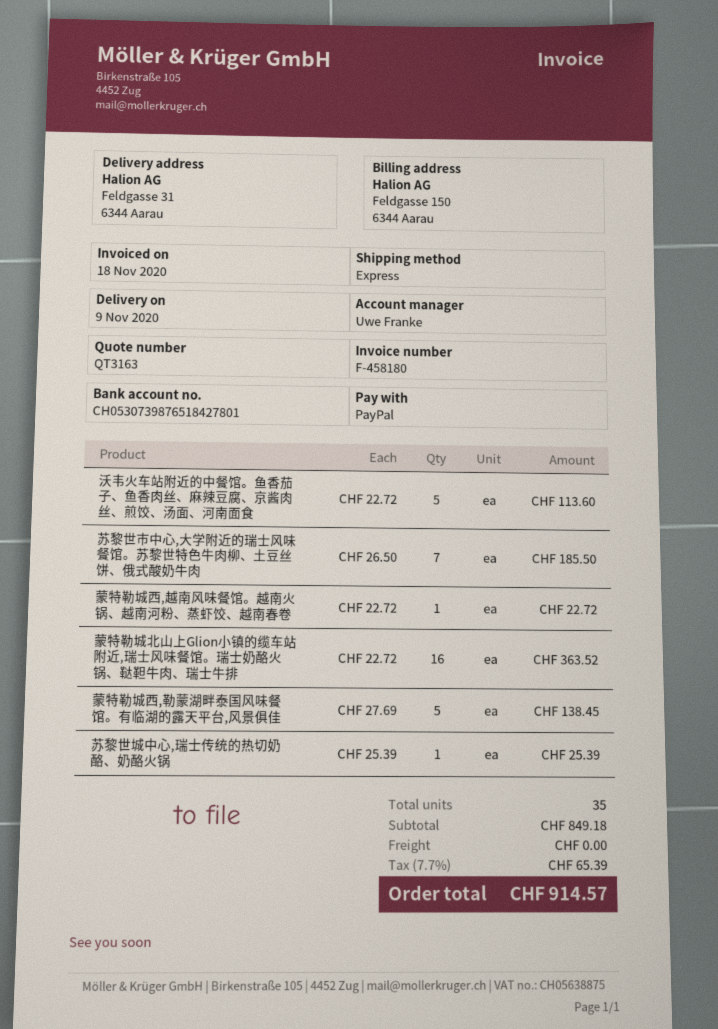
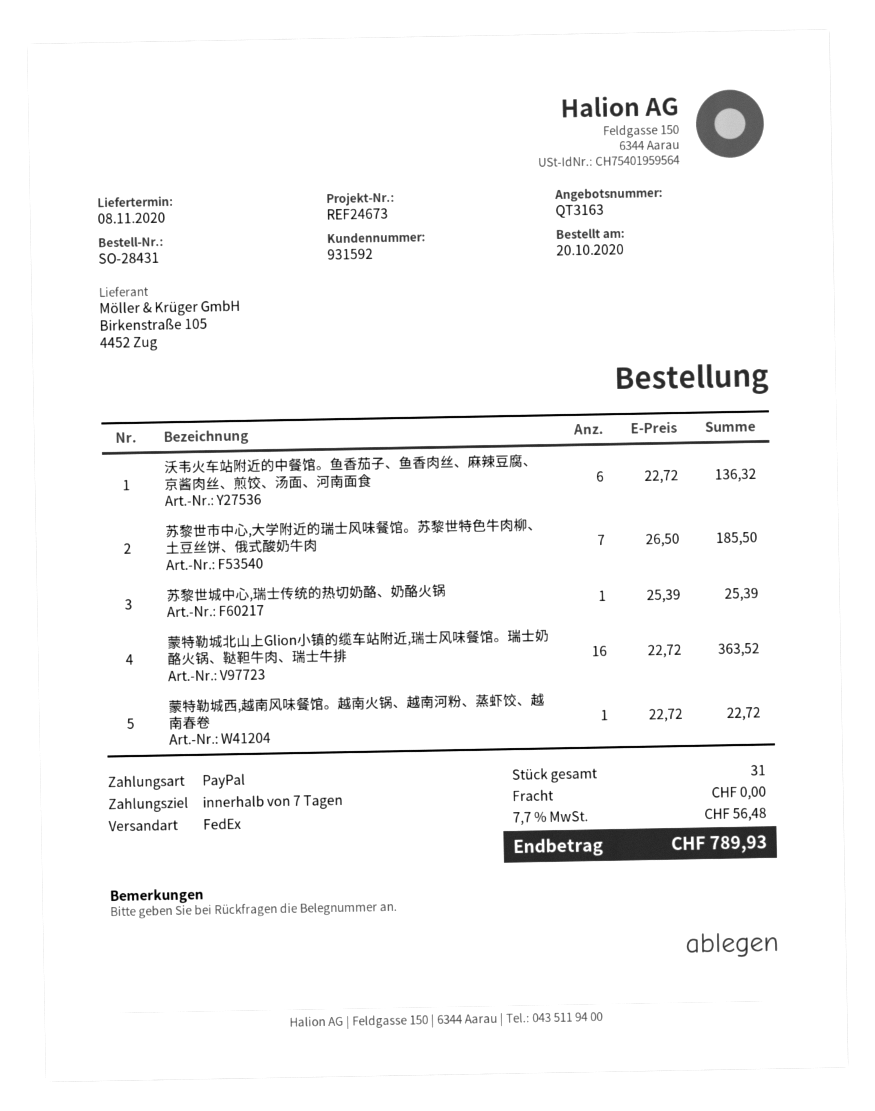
delivery date: 2020-11-09 -> 2020-11-08
shipping method: express -> FedEx
沃韦火车站附近的中餐馆。鱼香茄子、鱼香肉丝、麻辣豆腐、京酱肉丝、煎饺、汤面、河南面食: 5 x 22.72 = 113.60 -> 6 x 22.72 = 136.32
蒙特勒城西,勒蒙湖畔泰国风味餐馆。有临湖的露天平台,风景俱佳: 5 x 27.69 = 138.45 -> none
total quantity: 35 -> 31
tax: 7.7% = 65.39 -> 7.7% = 56.48
total: 914.57 -> 789.93

